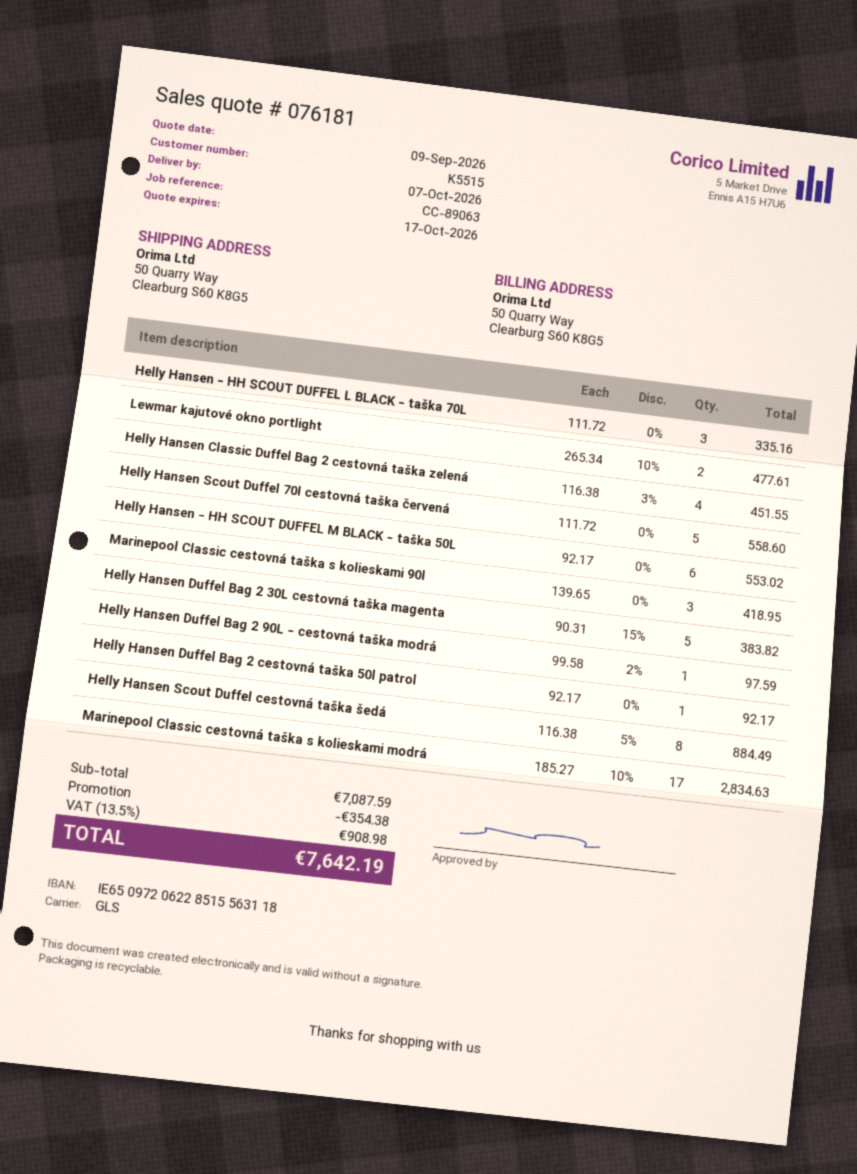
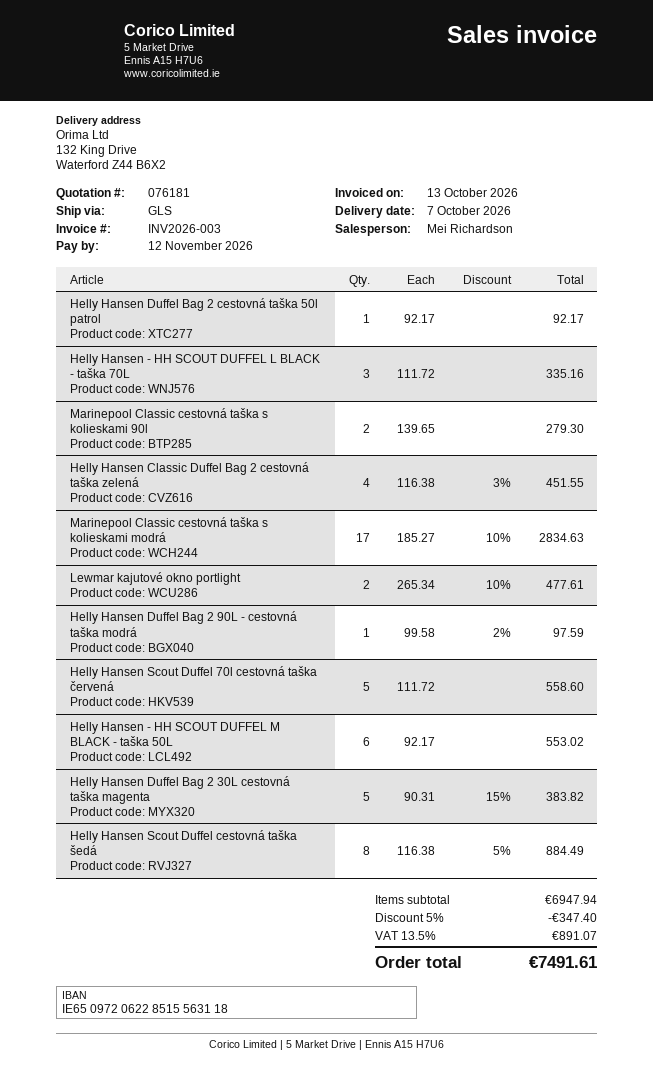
ship to: 50 Quarry Way, Clearburg S60 K8G5 -> 132 King Drive, Waterford Z44 B6X2
Marinepool Classic cestovná taška s kolieskami 90l: 3 x 139.65 = 418.95 -> 2 x 139.65 = 279.30
subtotal: 7087.59 -> 6947.94
discount: 354.38 -> 347.40
tax: 13.5% = 908.98 -> 13.5% = 891.07
total: 7642.19 -> 7491.61

